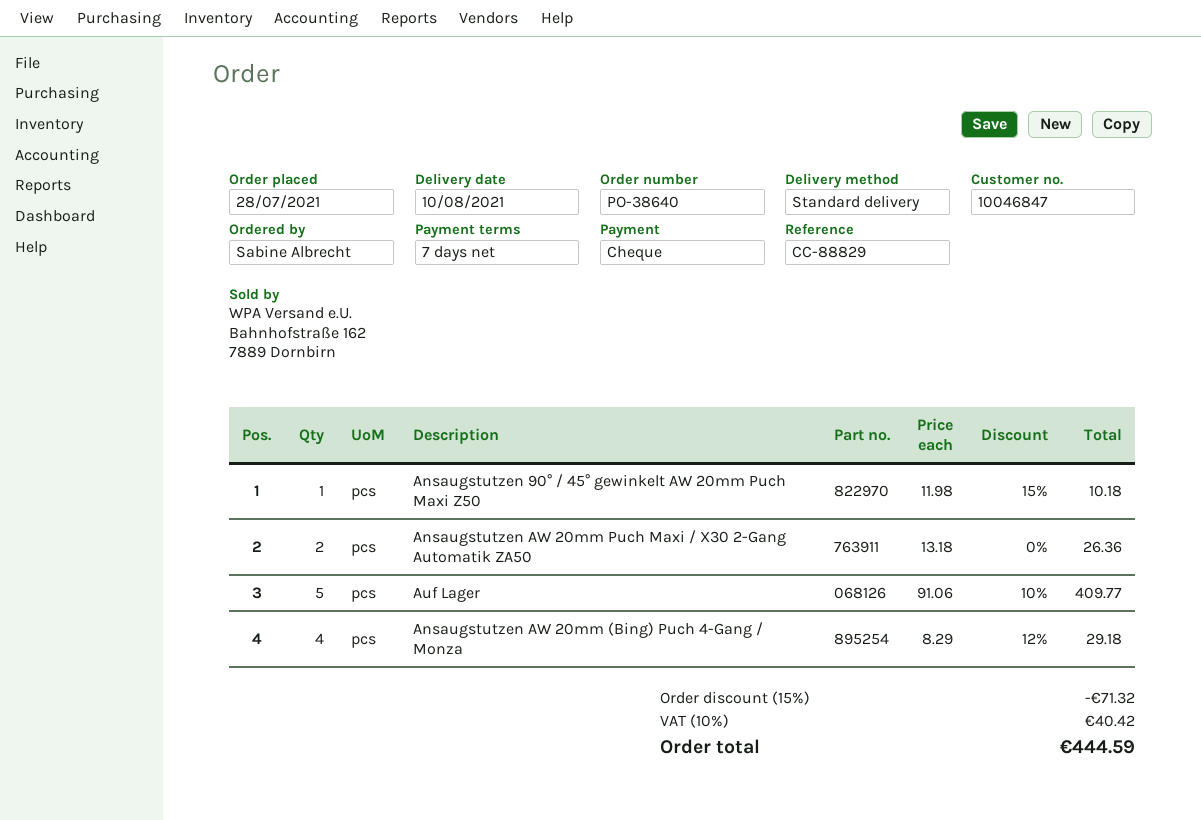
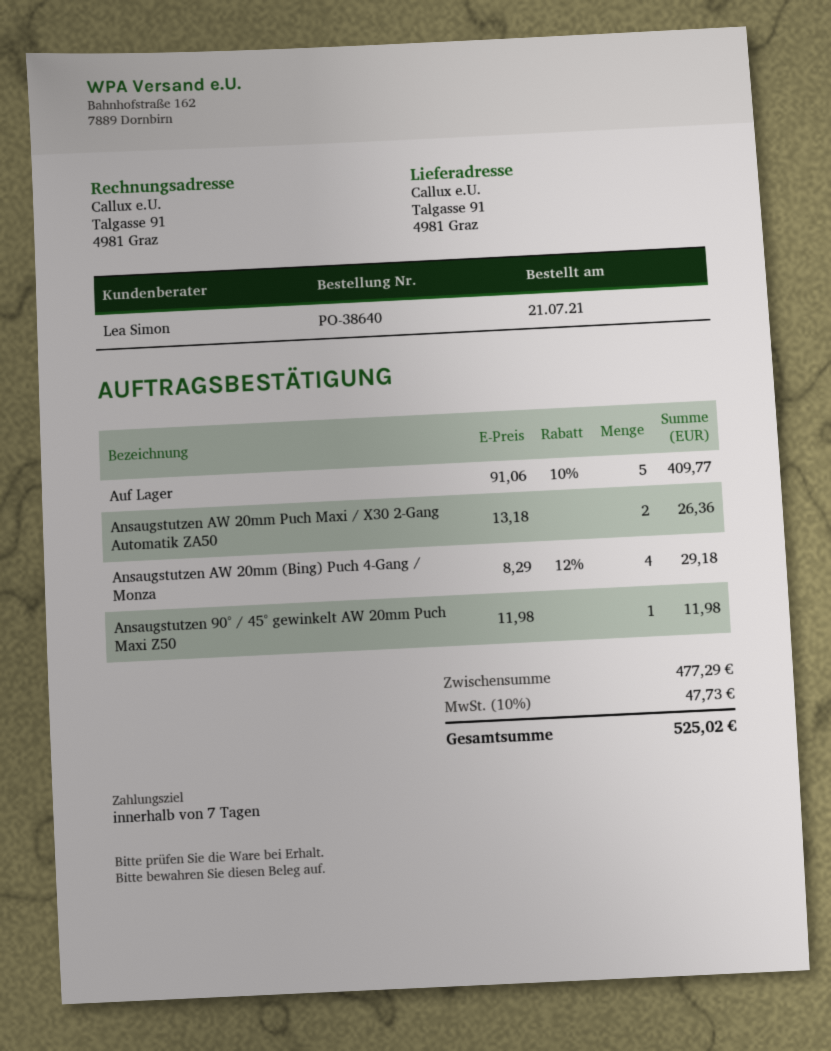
order date: 2021-07-28 -> 2021-07-21
Ansaugstutzen 90° / 45° gewinkelt AW 20mm Puch Maxi Z50: 1 x 11.98 - 15% = 10.18 -> 1 x 11.98 = 11.98
discount: 15% = 71.32 -> none
tax: 10% = 40.42 -> 10% = 47.73
total: 444.59 -> 525.02

